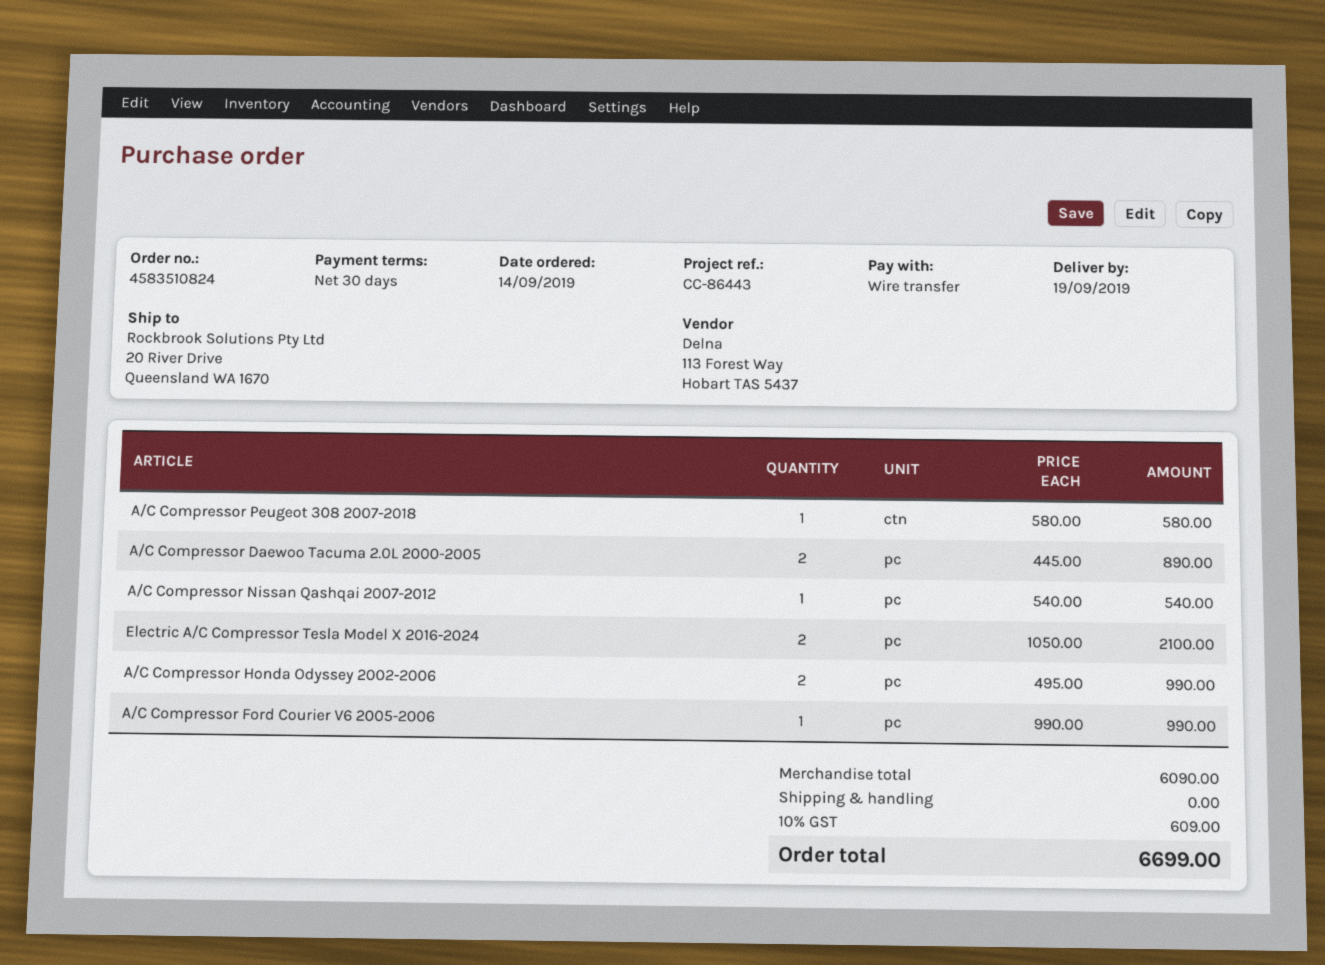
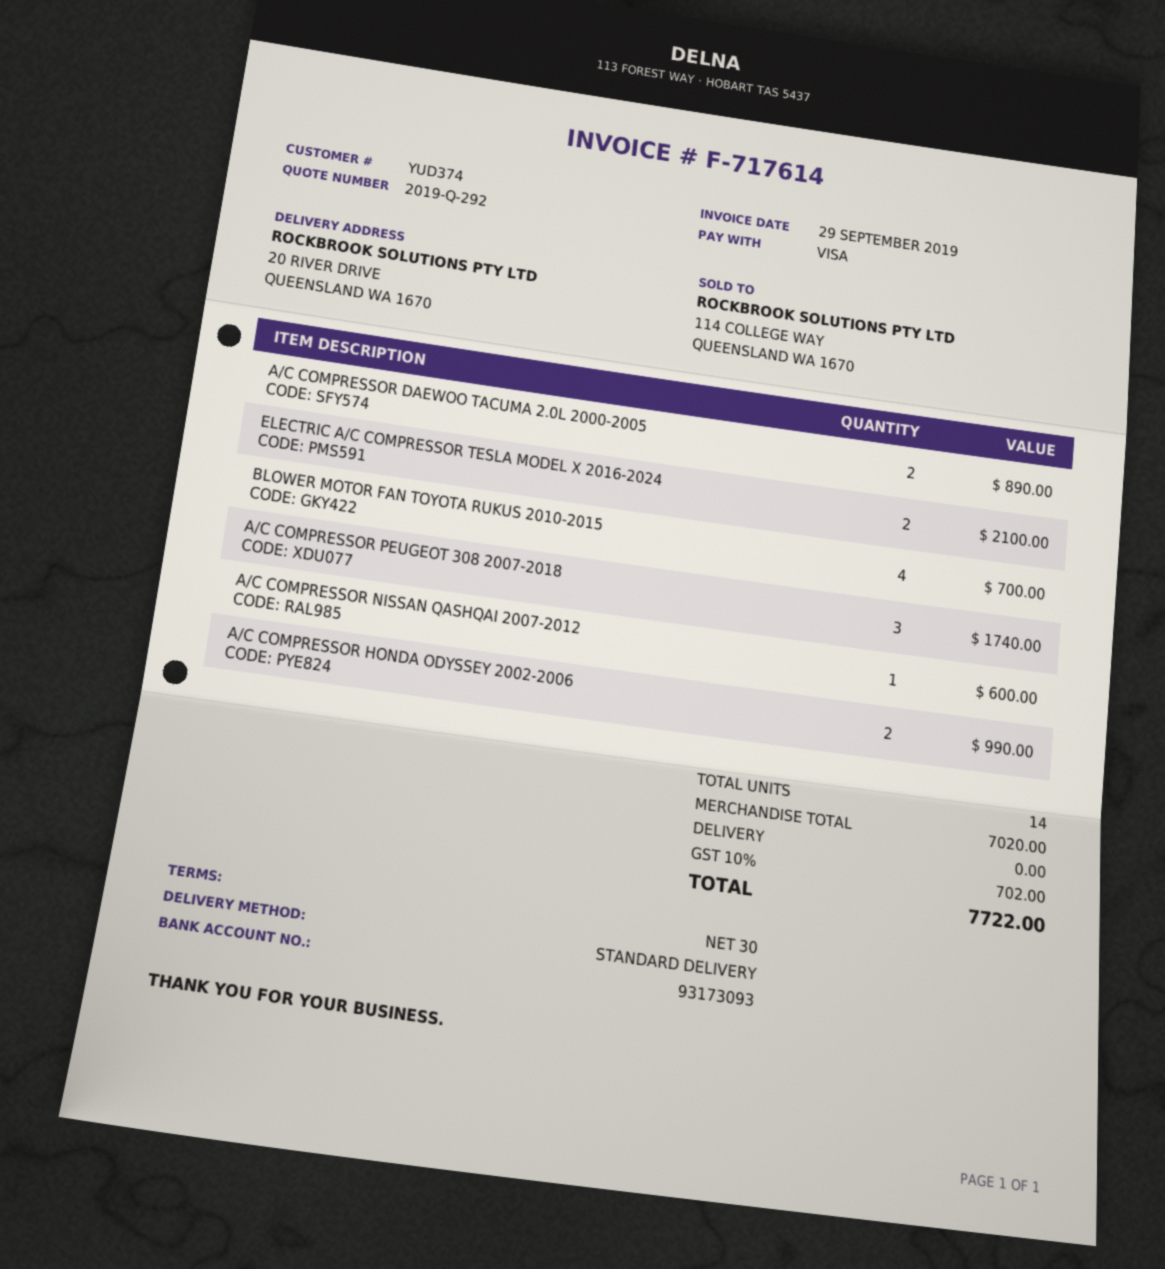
payment method: bank transfer -> Visa
A/C Compressor Peugeot 308 2007-2018: 1 for 580.00 -> 3 for 1740.00
A/C Compressor Nissan Qashqai 2007-2012: 1 for 540.00 -> 1 for 600.00
A/C Compressor Ford Courier V6 2005-2006: 1 for 990.00 -> none
BLOWER MOTOR FAN TOYOTA RUKUS 2010-2015: none -> 4 for 700.00
subtotal: 6090.00 -> 7020.00
tax: 10% = 609.00 -> 10% = 702.00
total: 6699.00 -> 7722.00

